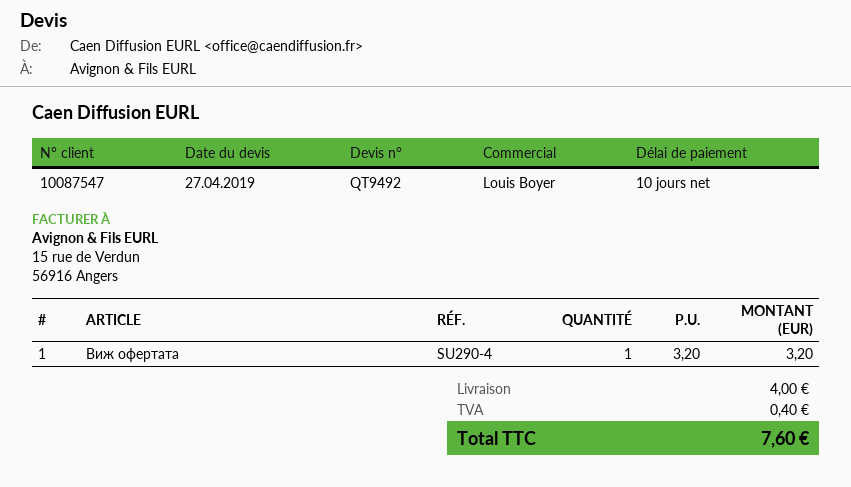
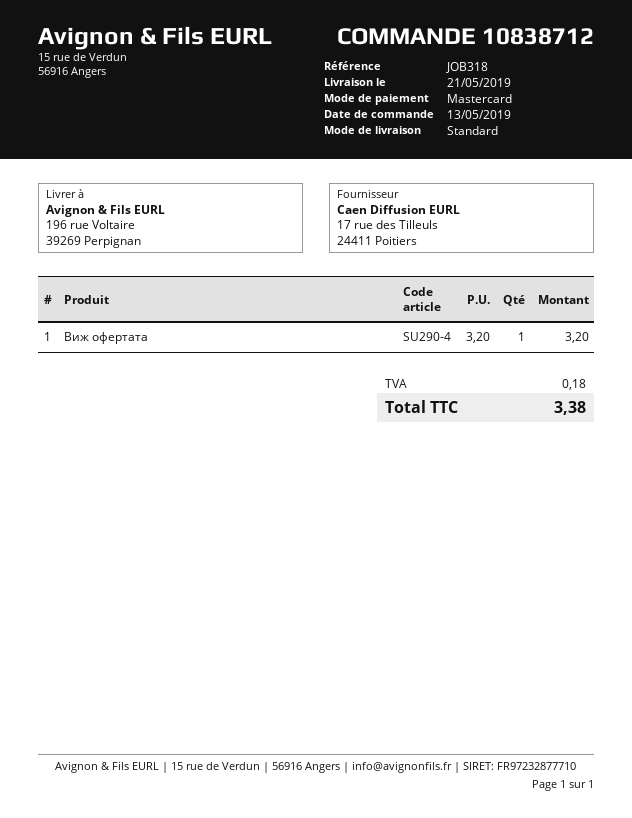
shipping: 4.00 -> none
tax: 0.40 -> 0.18
total: 7.60 -> 3.38

